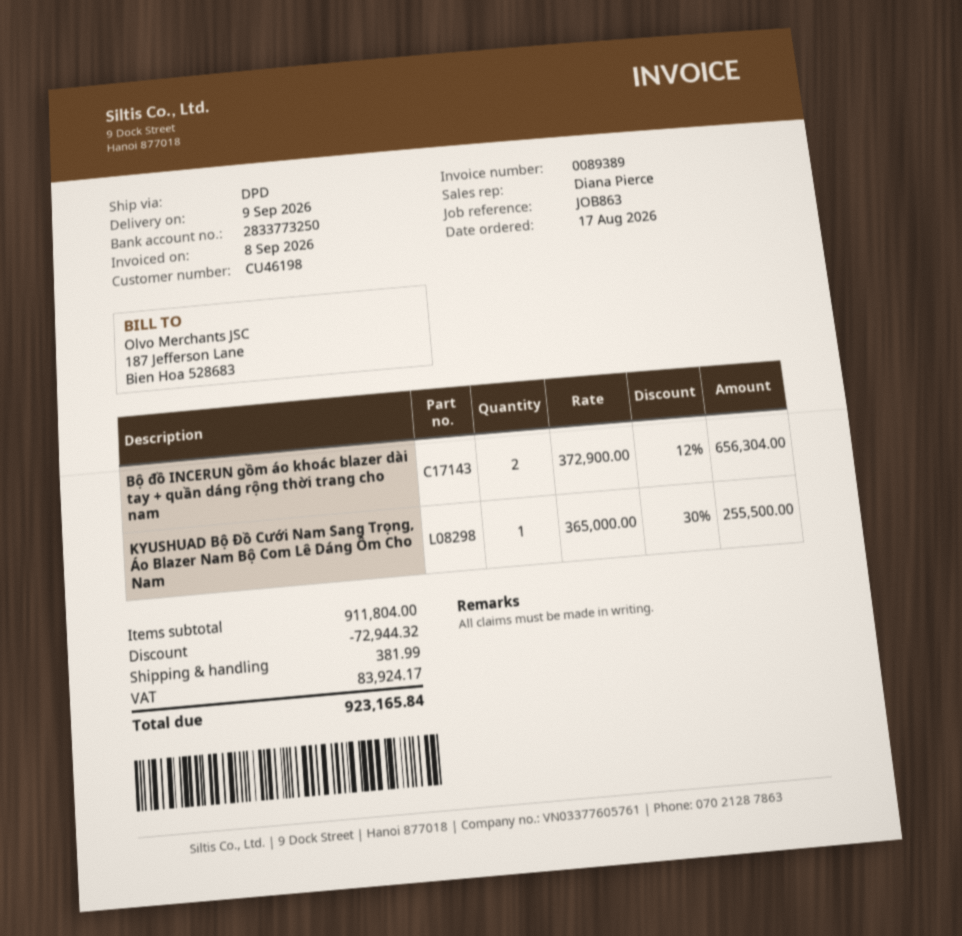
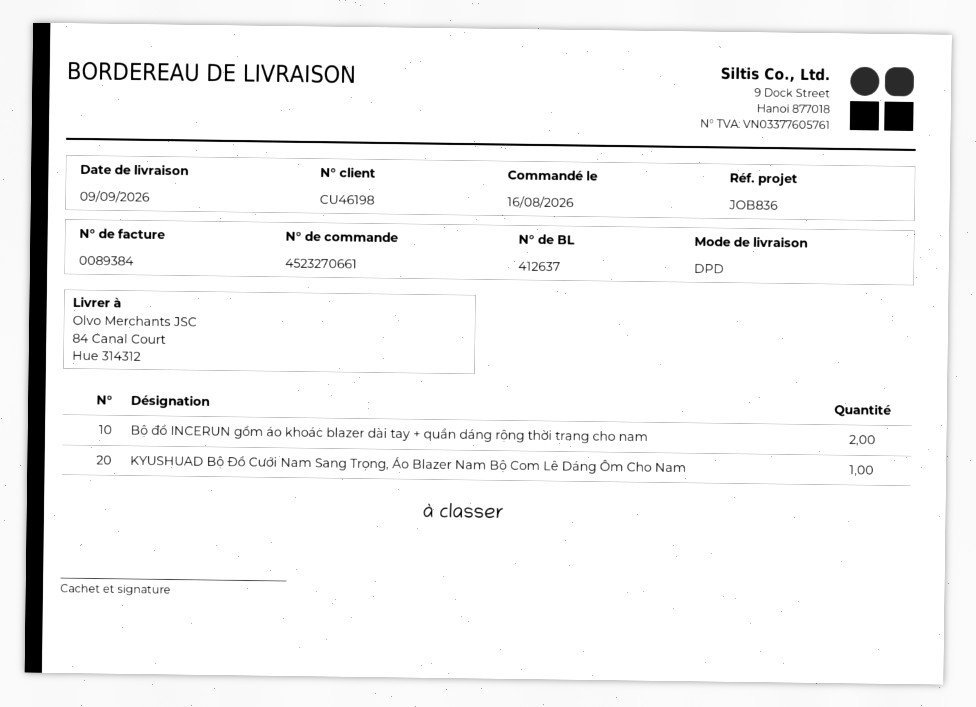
order date: 2026-08-17 -> 2026-08-16
invoice number: 0089389 -> 0089384
reference: JOB863 -> JOB836

